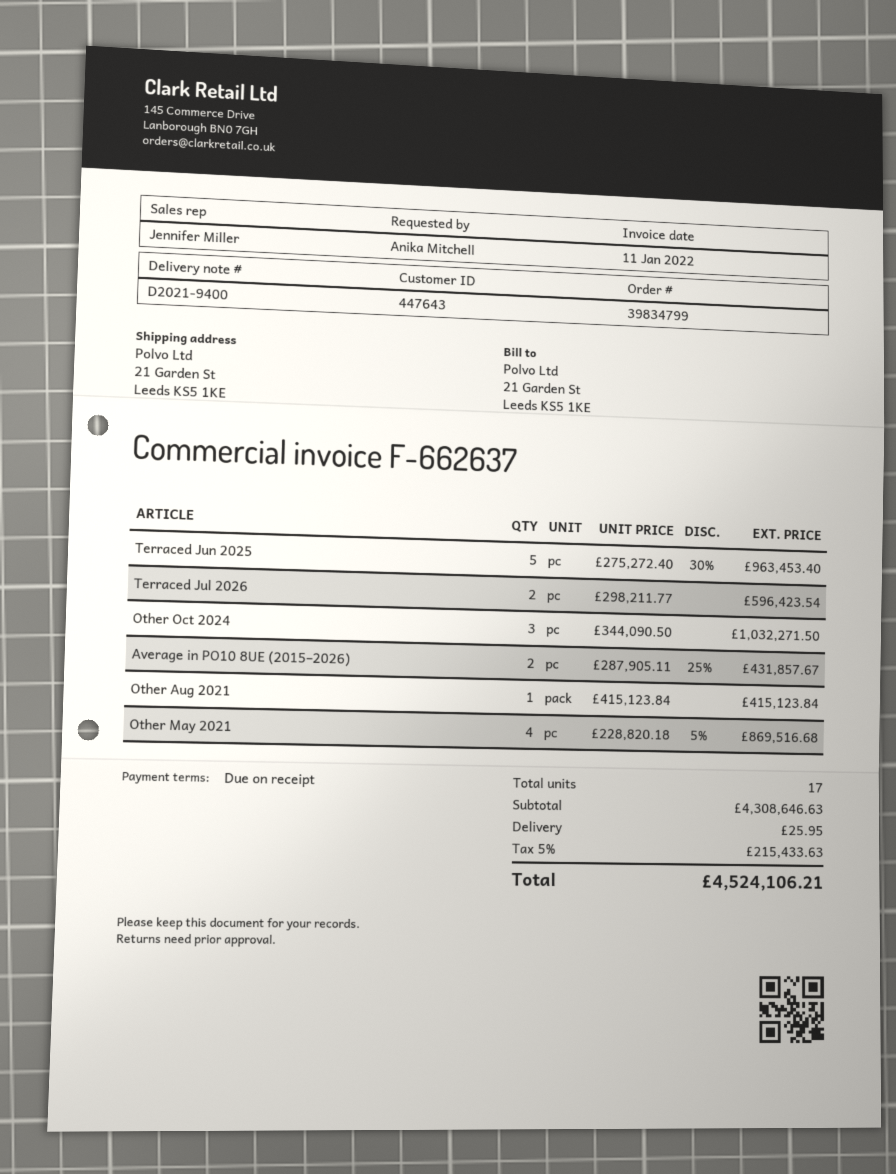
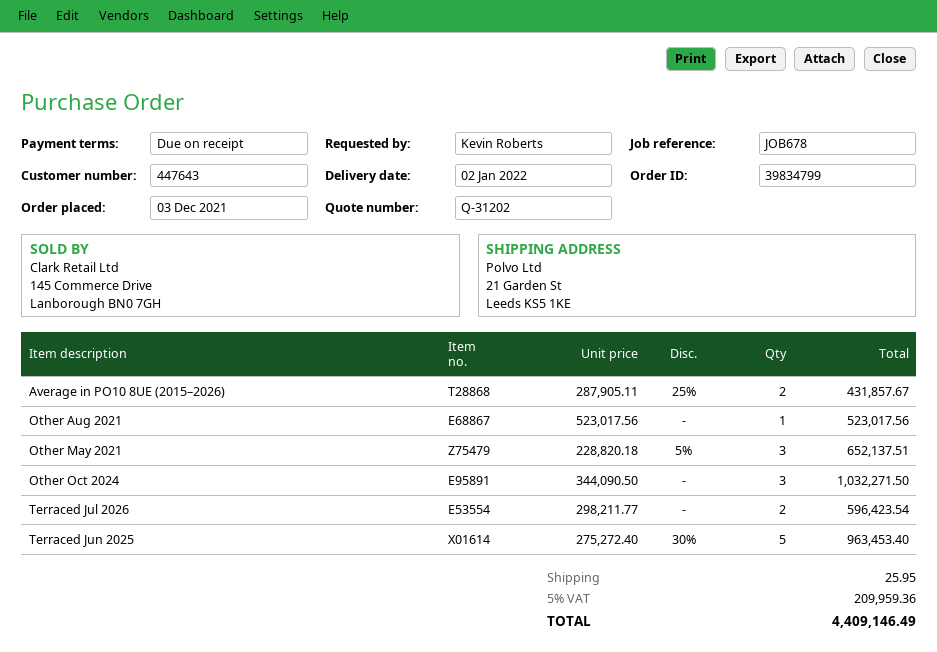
ordered by: Anika Mitchell -> Kevin Roberts
Other Aug 2021: 1 x 415123.84 = 415123.84 -> 1 x 523017.56 = 523017.56
Other May 2021: 4 x 228820.18 - 5% = 869516.68 -> 3 x 228820.18 - 5% = 652137.51
tax: 5% = 215433.63 -> 5% = 209959.36
total: 4524106.21 -> 4409146.49

